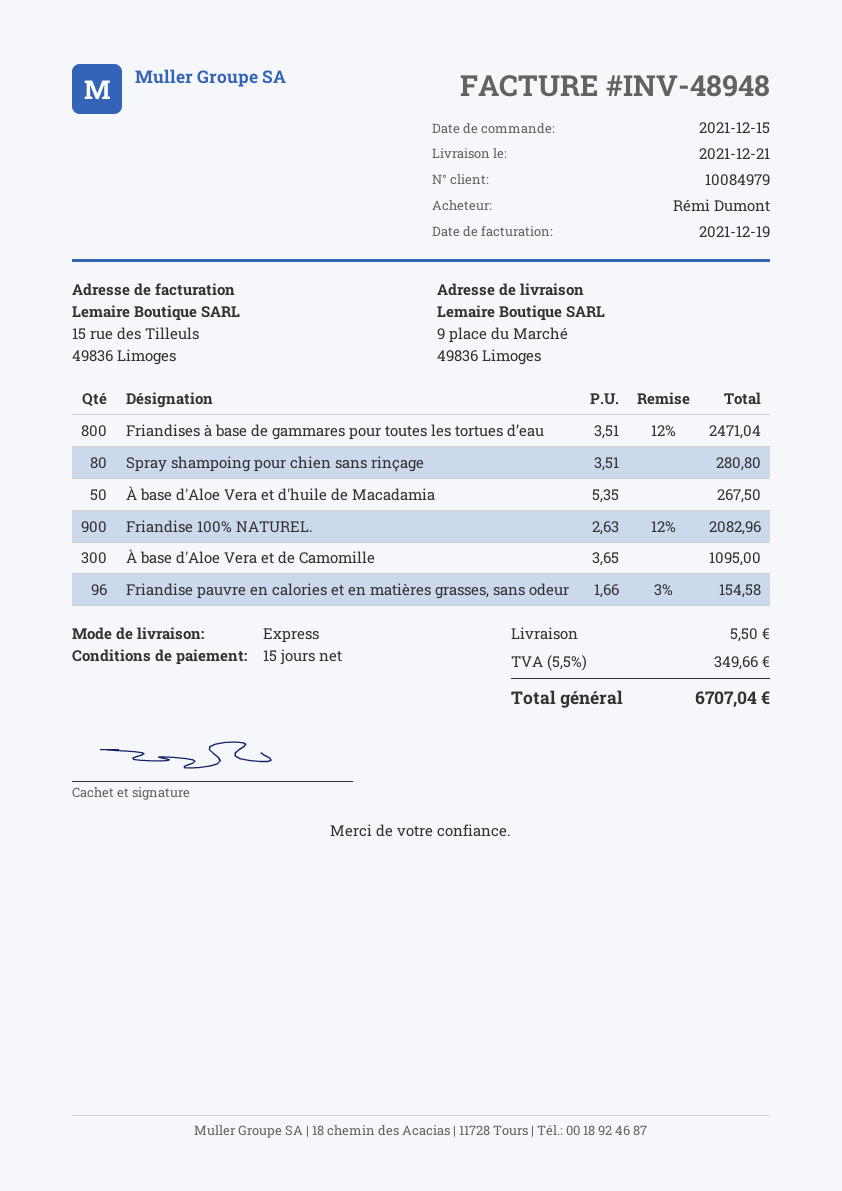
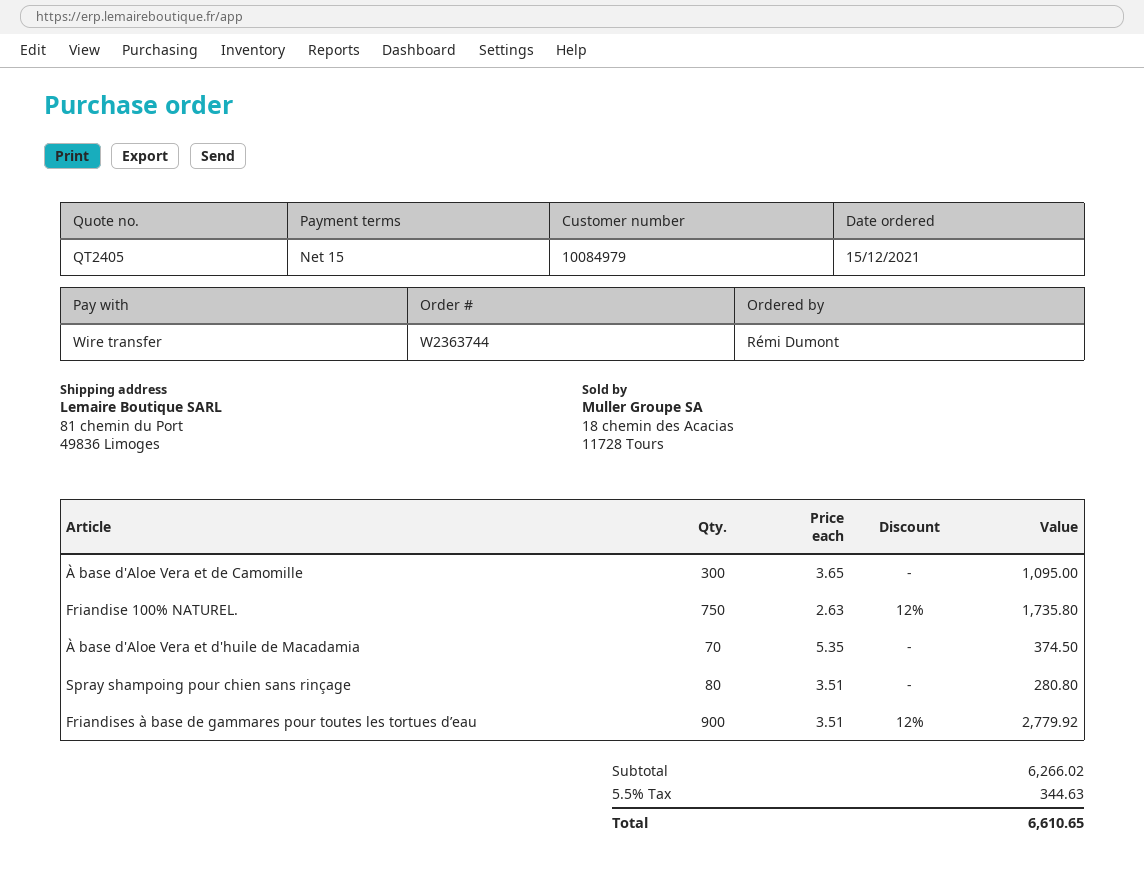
ship to: 9 place du Marché, 49836 Limoges -> 81 chemin du Port, 49836 Limoges
Friandises à base de gammares pour toutes les tortues d’eau: 800 x 3.51 - 12% = 2471.04 -> 900 x 3.51 - 12% = 2779.92
À base d'Aloe Vera et d'huile de Macadamia: 50 x 5.35 = 267.50 -> 70 x 5.35 = 374.50
Friandise 100% NATUREL.: 900 x 2.63 - 12% = 2082.96 -> 750 x 2.63 - 12% = 1735.80
Friandise pauvre en calories et en matières grasses, sans odeur: 96 x 1.66 - 3% = 154.58 -> none
shipping: 5.50 -> none
tax: 5.5% = 349.66 -> 5.5% = 344.63
total: 6707.04 -> 6610.65

